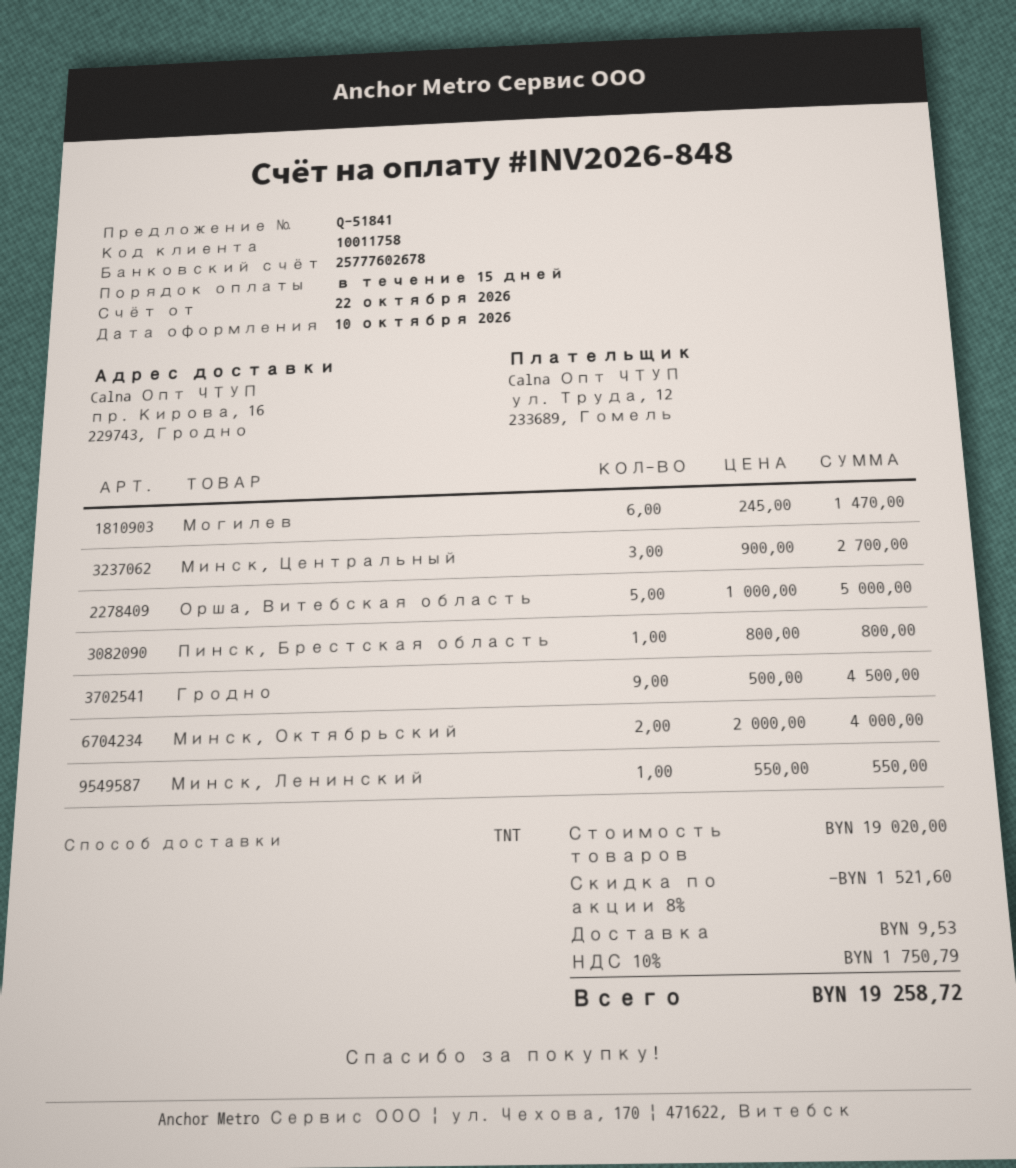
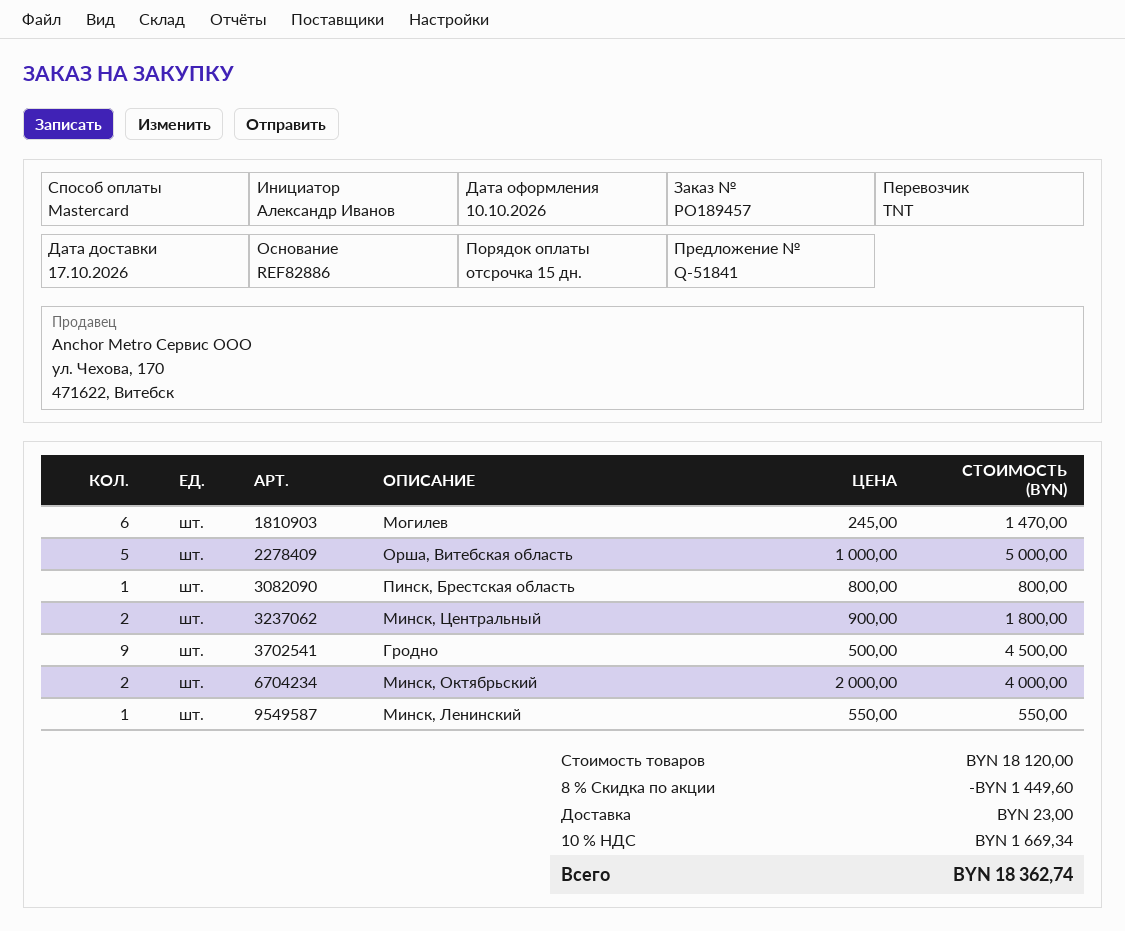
Минск, Центральный: 3 x 900.00 = 2700.00 -> 2 x 900.00 = 1800.00
subtotal: 19020.00 -> 18120.00
discount: 8% = 1521.60 -> 8% = 1449.60
shipping: 9.53 -> 23.00
tax: 10% = 1750.79 -> 10% = 1669.34
total: 19258.72 -> 18362.74

